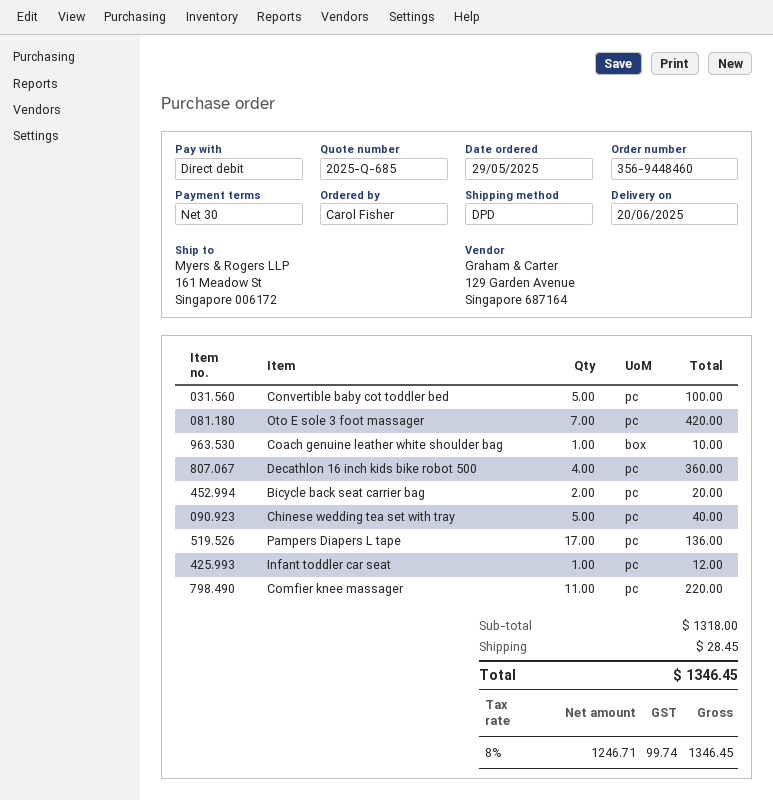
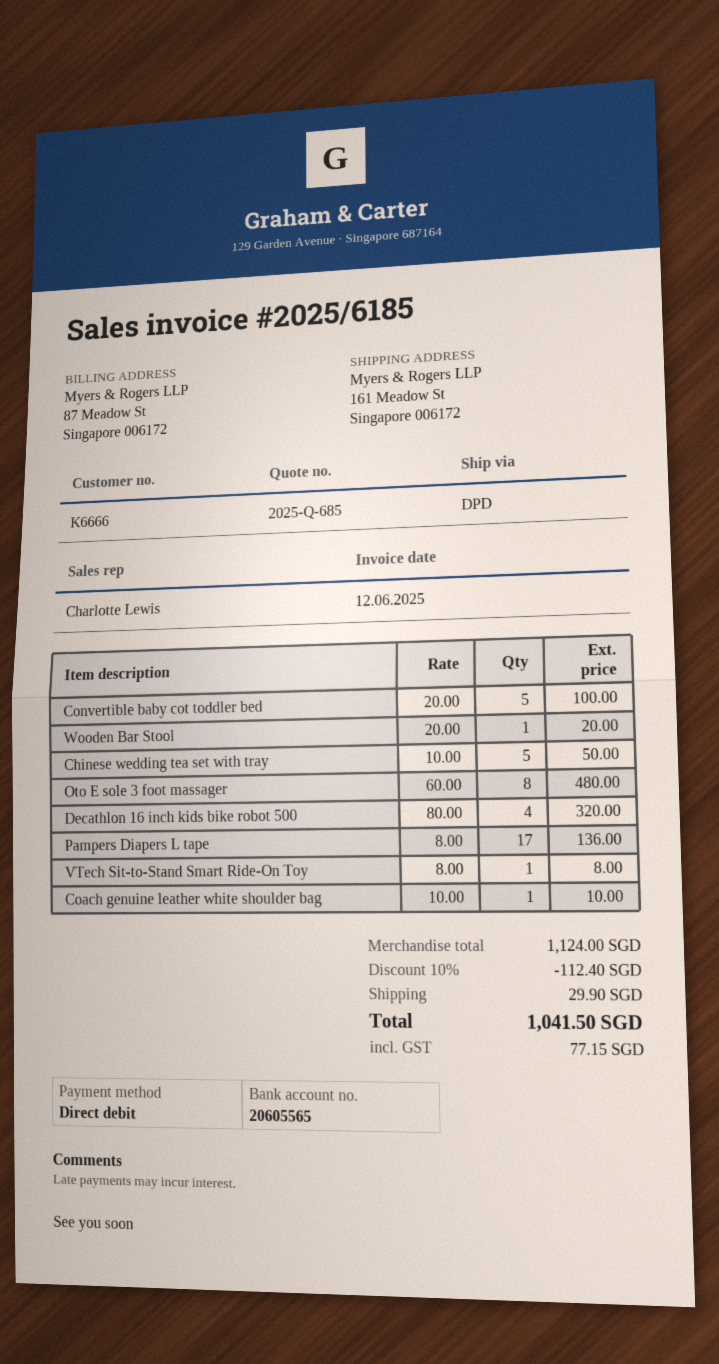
Oto E sole 3 foot massager: 7 for 420.00 -> 8 for 480.00
Decathlon 16 inch kids bike robot 500: 4 for 360.00 -> 4 for 320.00
Bicycle back seat carrier bag: 2 for 20.00 -> none
Chinese wedding tea set with tray: 5 for 40.00 -> 5 for 50.00
Infant toddler car seat: 1 for 12.00 -> none
Comfier knee massager: 11 for 220.00 -> none
Wooden Bar Stool: none -> 1 for 20.00
VTech Sit-to-Stand Smart Ride-On Toy: none -> 1 for 8.00
subtotal: 1318.00 -> 1124.00
discount: none -> 10% = 112.40
shipping: 28.45 -> 29.90
tax: 99.74 -> 77.15
total: 1346.45 -> 1041.50

